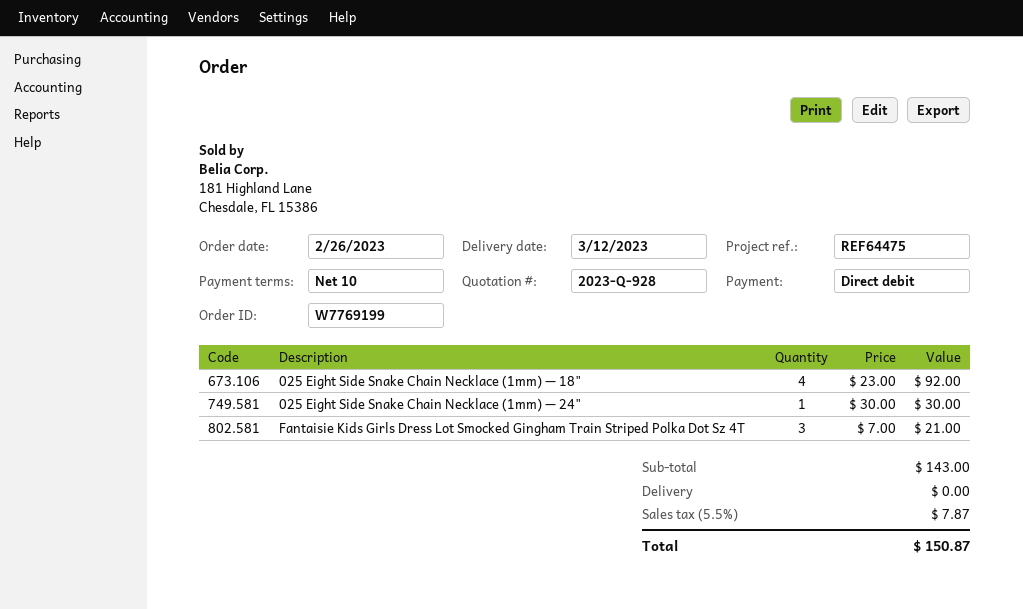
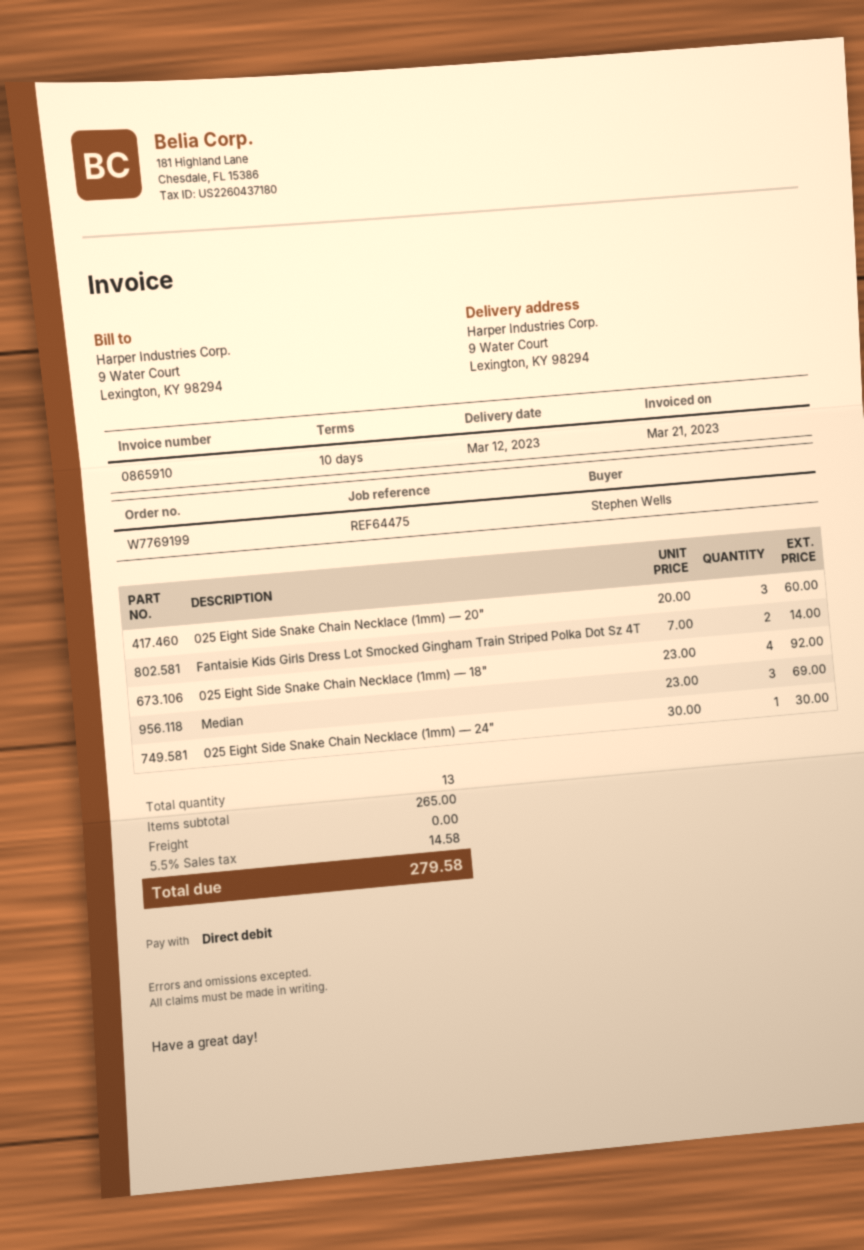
Fantaisie Kids Girls Dress Lot Smocked Gingham Train Striped Polka Dot Sz 4T: 3 x 7.00 = 21.00 -> 2 x 7.00 = 14.00
025 Eight Side Snake Chain Necklace (1mm) — 20": none -> 3 x 20.00 = 60.00
Median: none -> 3 x 23.00 = 69.00
subtotal: 143.00 -> 265.00
tax: 5.5% = 7.87 -> 5.5% = 14.58
total: 150.87 -> 279.58

